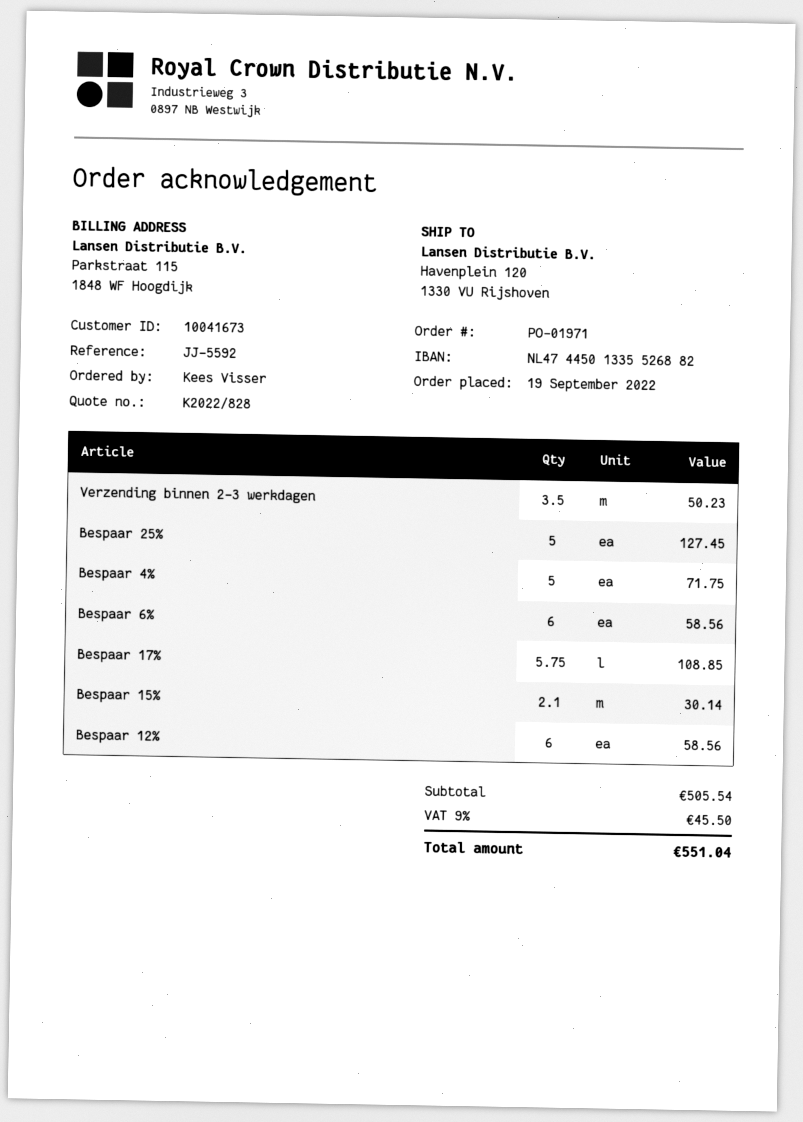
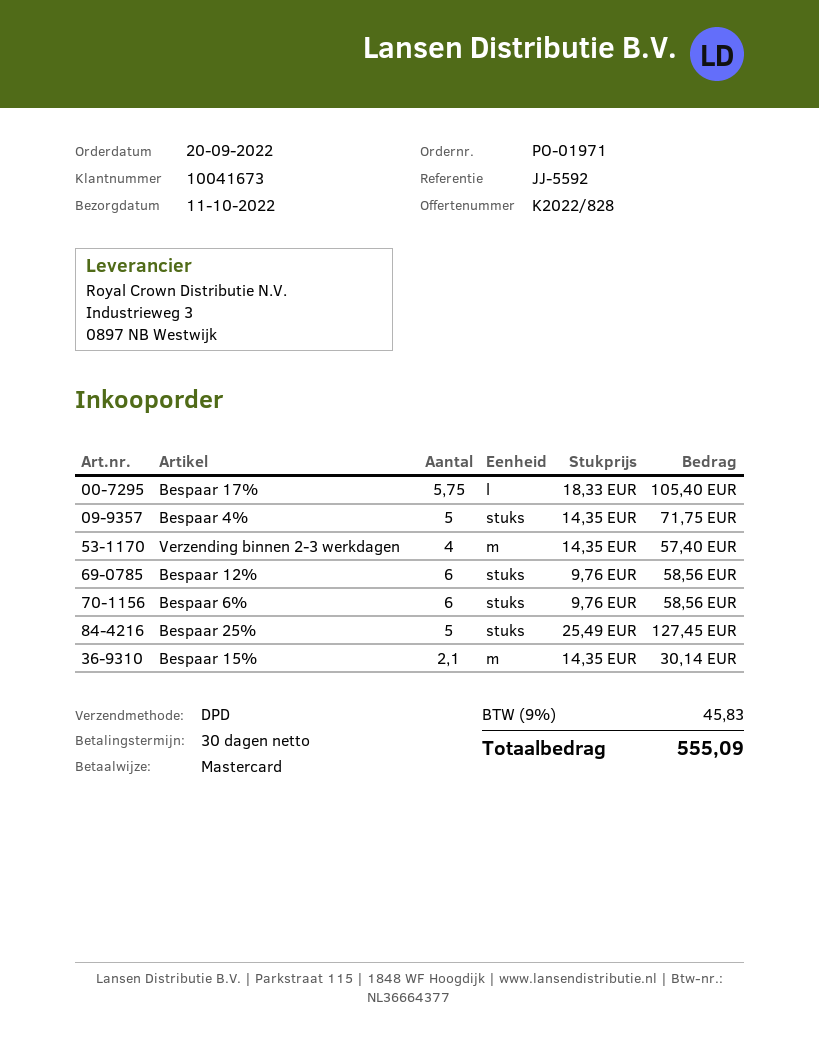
order date: 2022-09-19 -> 2022-09-20
Verzending binnen 2-3 werkdagen: 3.5 for 50.23 -> 4 for 57.40
Bespaar 17%: 5.75 for 108.85 -> 5.75 for 105.40
tax: 9% = 45.50 -> 9% = 45.83
total: 551.04 -> 555.09

